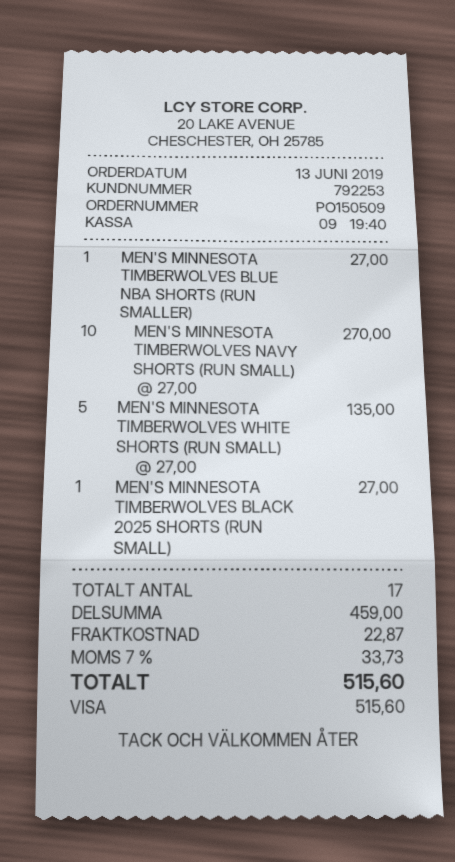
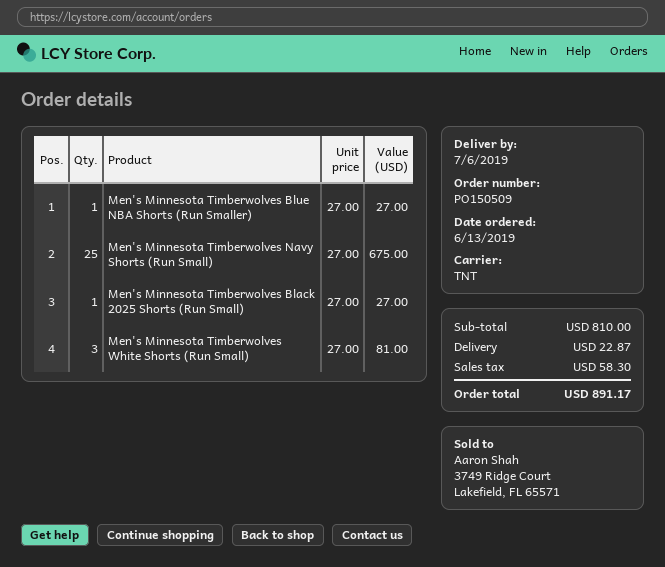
MEN'S MINNESOTA TIMBERWOLVES NAVY SHORTS (RUN SMALL): 10 x 27.00 = 270.00 -> 25 x 27.00 = 675.00
MEN'S MINNESOTA TIMBERWOLVES WHITE SHORTS (RUN SMALL): 5 x 27.00 = 135.00 -> 3 x 27.00 = 81.00
subtotal: 459.00 -> 810.00
tax: 33.73 -> 58.30
total: 515.60 -> 891.17

